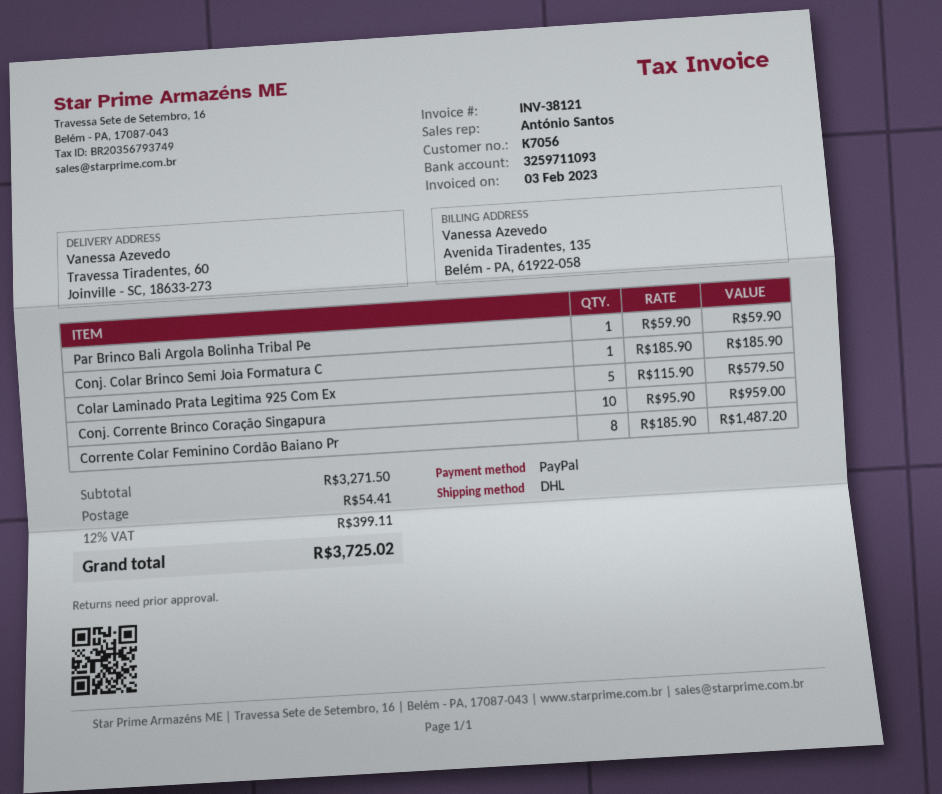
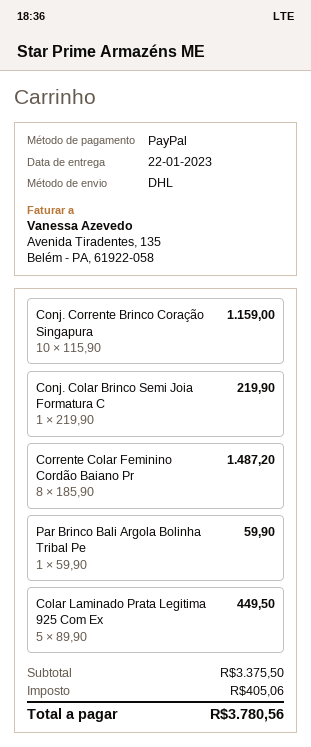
Conj. Colar Brinco Semi Joia Formatura C: 1 x 185.90 = 185.90 -> 1 x 219.90 = 219.90
Colar Laminado Prata Legitima 925 Com Ex: 5 x 115.90 = 579.50 -> 5 x 89.90 = 449.50
Conj. Corrente Brinco Coração Singapura: 10 x 95.90 = 959.00 -> 10 x 115.90 = 1159.00
subtotal: 3271.50 -> 3375.50
shipping: 54.41 -> none
tax: 399.11 -> 405.06
total: 3725.02 -> 3780.56

